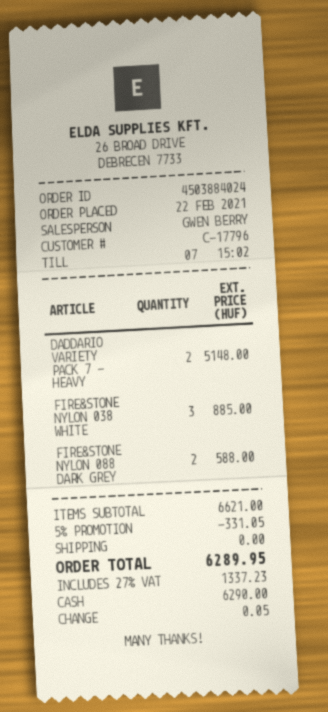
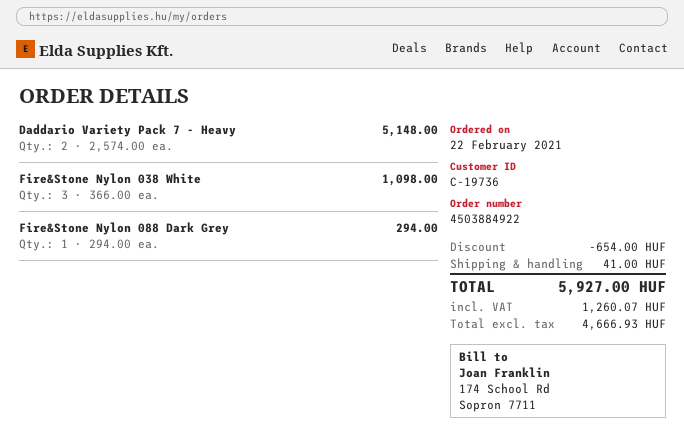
order number: 4503884024 -> 4503884922
customer number: C-17796 -> C-19736
FIRE&STONE NYLON 038 WHITE: 3 for 885.00 -> 3 for 1098.00
FIRE&STONE NYLON 088 DARK GREY: 2 for 588.00 -> 1 for 294.00
discount: 331.05 -> 654.00
shipping: 0.00 -> 41.00
tax: 1337.23 -> 1260.07
total: 6289.95 -> 5927.00

